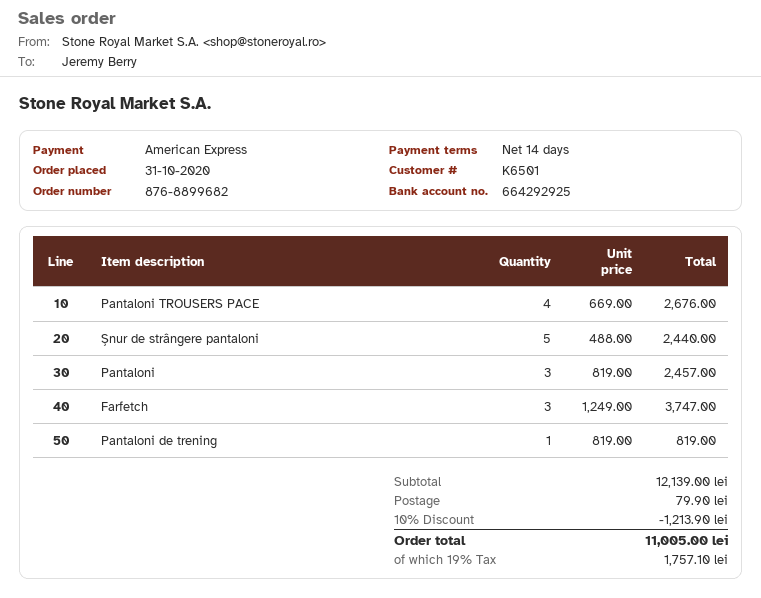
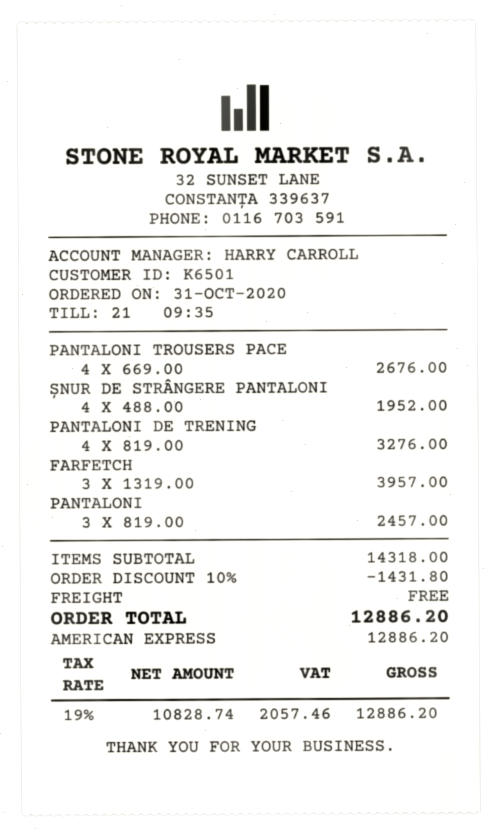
Șnur de strângere pantaloni: 5 x 488.00 = 2440.00 -> 4 x 488.00 = 1952.00
Farfetch: 3 x 1249.00 = 3747.00 -> 3 x 1319.00 = 3957.00
Pantaloni de trening: 1 x 819.00 = 819.00 -> 4 x 819.00 = 3276.00
subtotal: 12139.00 -> 14318.00
discount: 10% = 1213.90 -> 10% = 1431.80
shipping: 79.90 -> 0.00
tax: 19% = 1757.10 -> 19% = 2057.46
total: 11005.00 -> 12886.20

